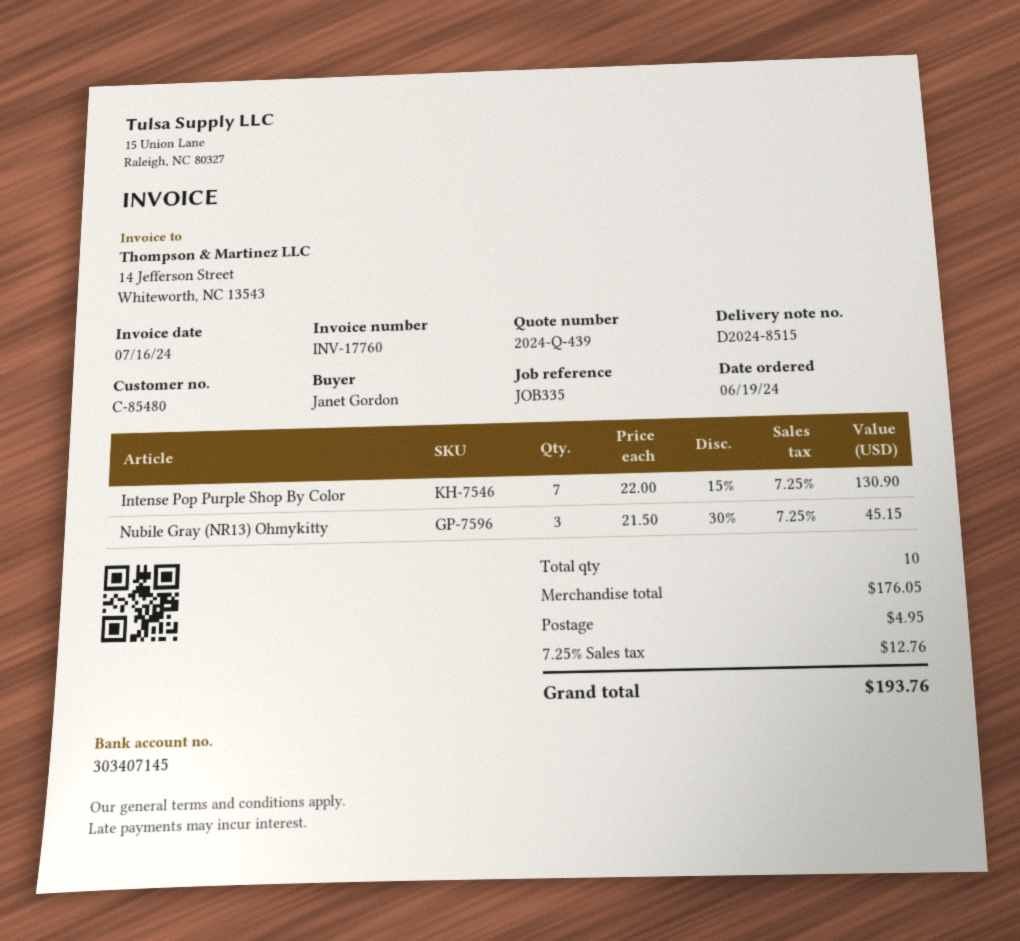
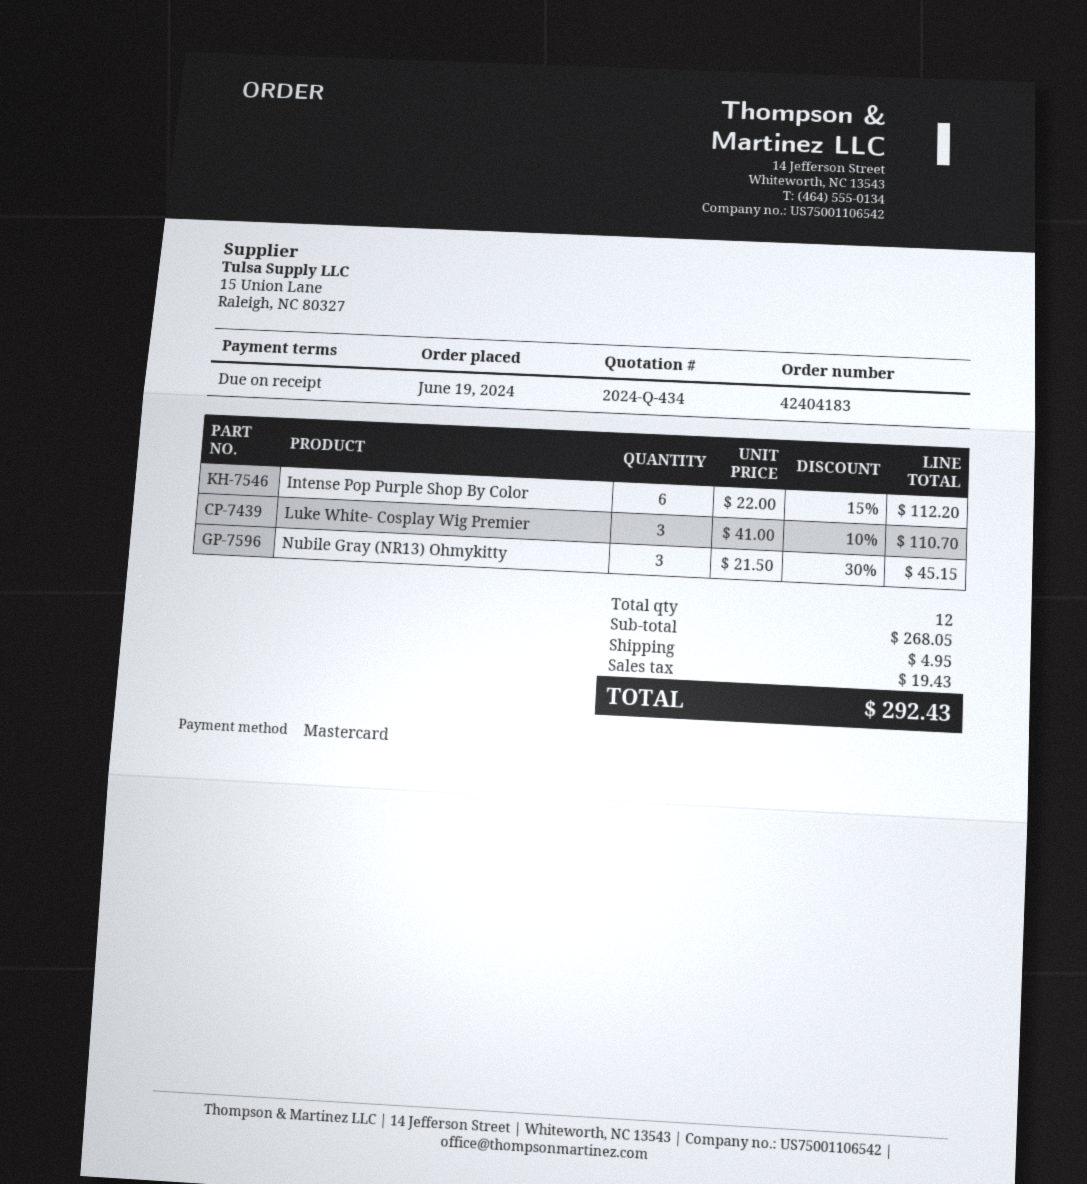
quote number: 2024-Q-439 -> 2024-Q-434
Intense Pop Purple Shop By Color: 7 x 22.00 - 15% = 130.90 -> 6 x 22.00 - 15% = 112.20
Luke White- Cosplay Wig Premier: none -> 3 x 41.00 - 10% = 110.70
total quantity: 10 -> 12
subtotal: 176.05 -> 268.05
tax: 12.76 -> 19.43
total: 193.76 -> 292.43

